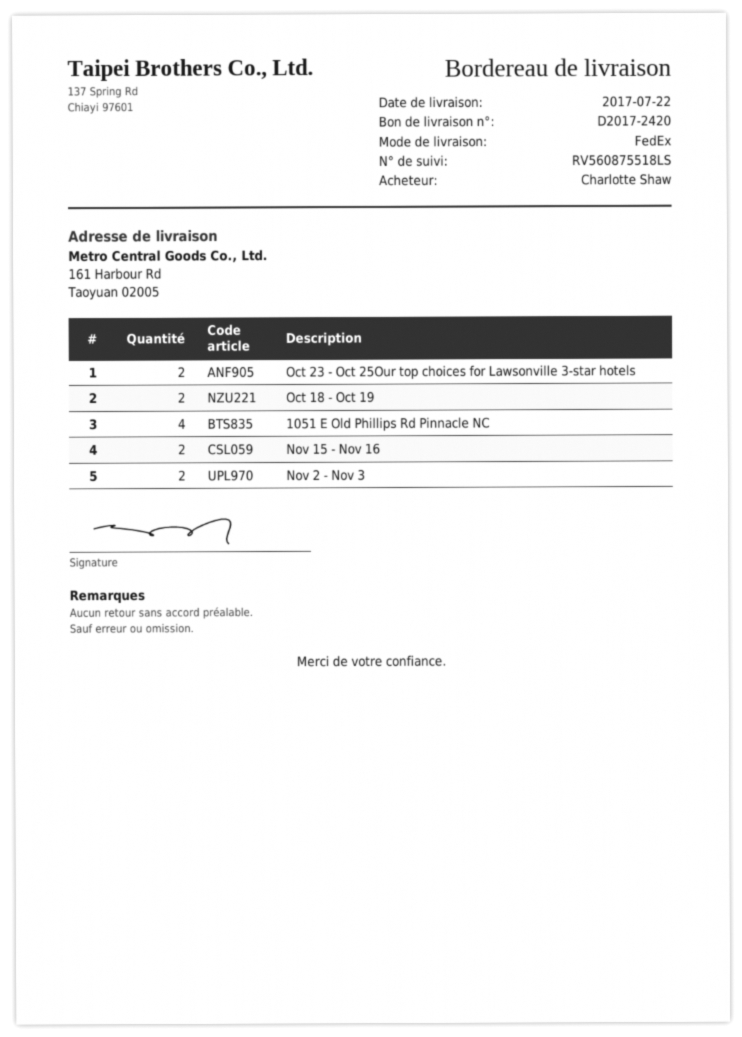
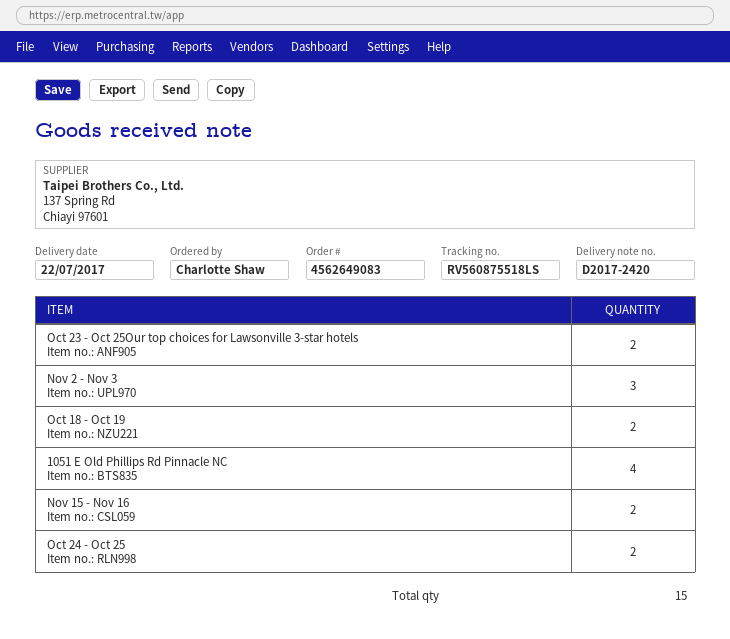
Nov 2 - Nov 3: 2 -> 3
Oct 24 - Oct 25: none -> 2

